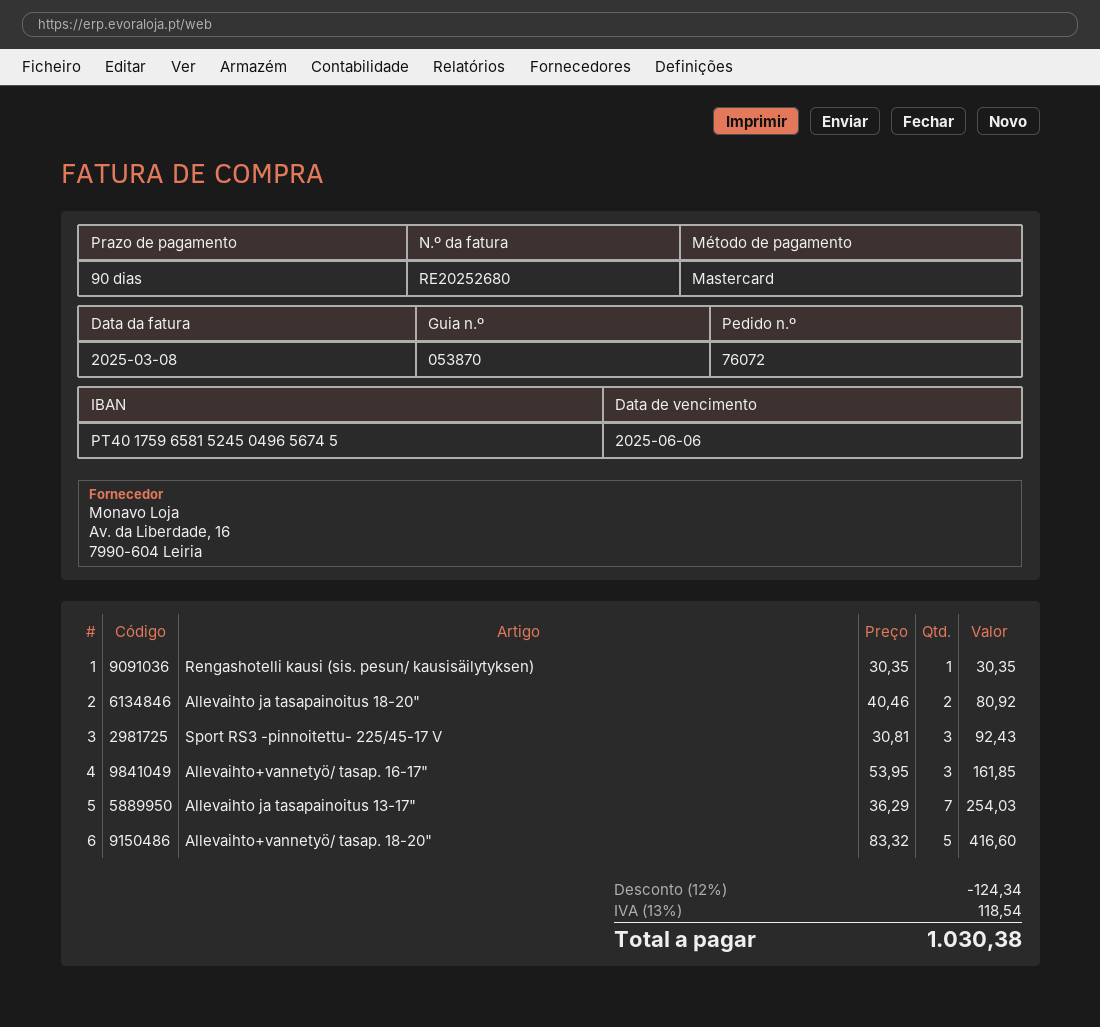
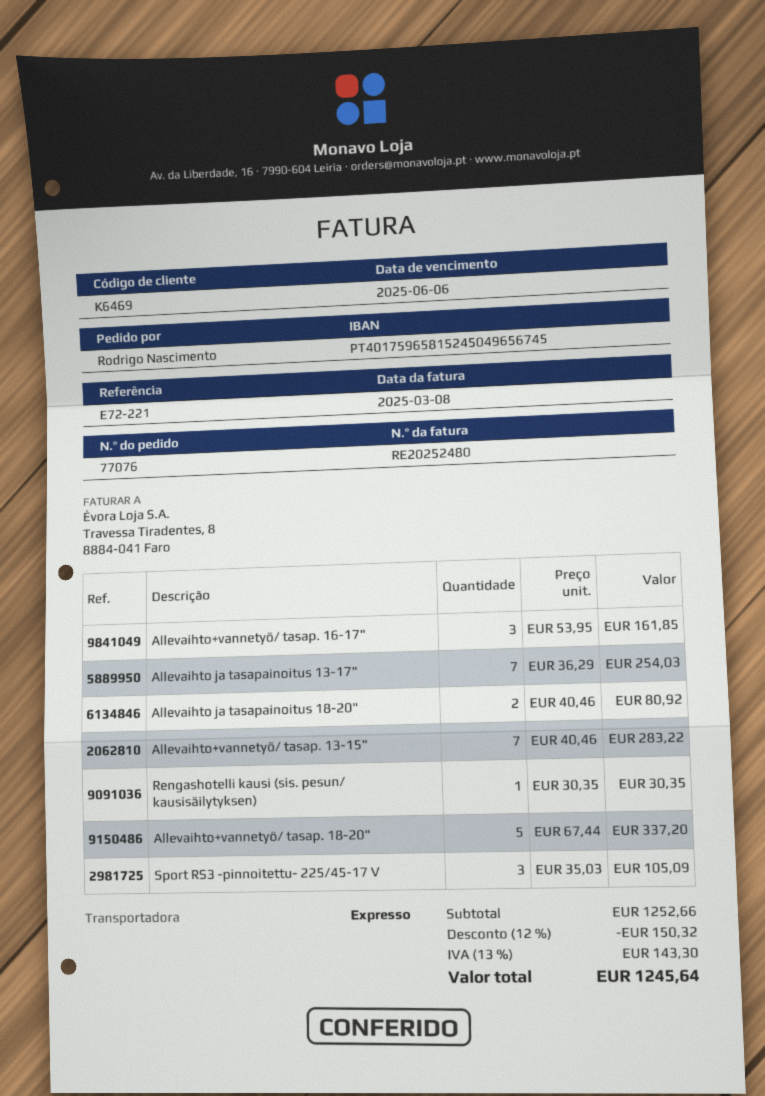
order number: 76072 -> 77076
invoice number: RE20252680 -> RE20252480
Sport RS3 -pinnoitettu- 225/45-17 V: 3 x 30.81 = 92.43 -> 3 x 35.03 = 105.09
Allevaihto+vannetyö/ tasap. 18-20": 5 x 83.32 = 416.60 -> 5 x 67.44 = 337.20
Allevaihto+vannetyö/ tasap. 13-15": none -> 7 x 40.46 = 283.22
discount: 12% = 124.34 -> 12% = 150.32
tax: 13% = 118.54 -> 13% = 143.30
total: 1030.38 -> 1245.64

